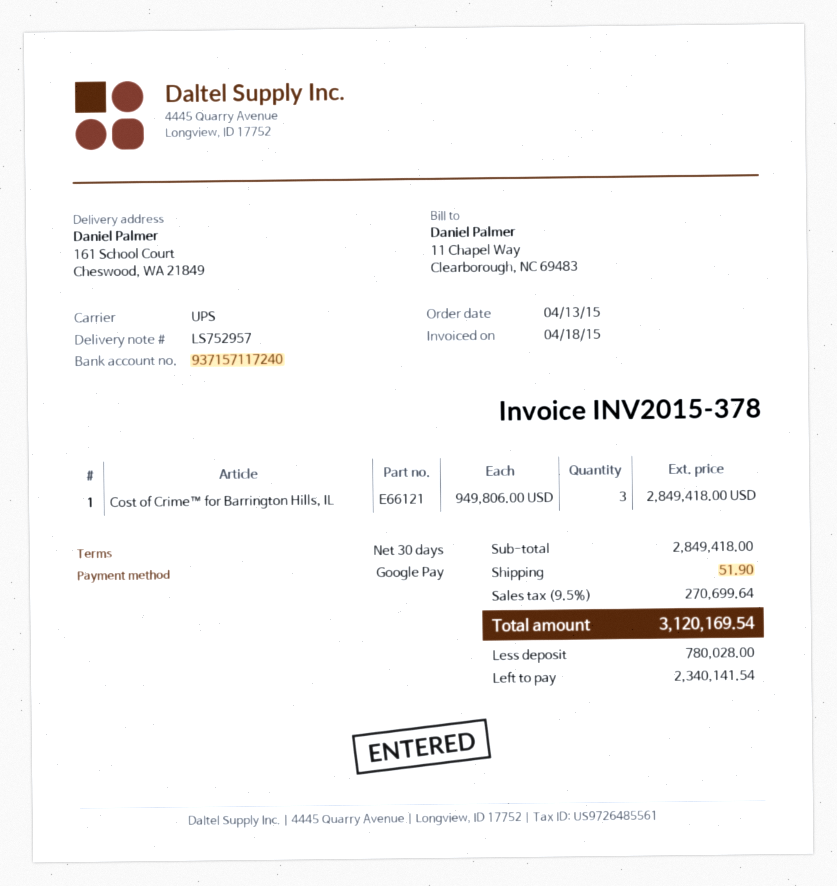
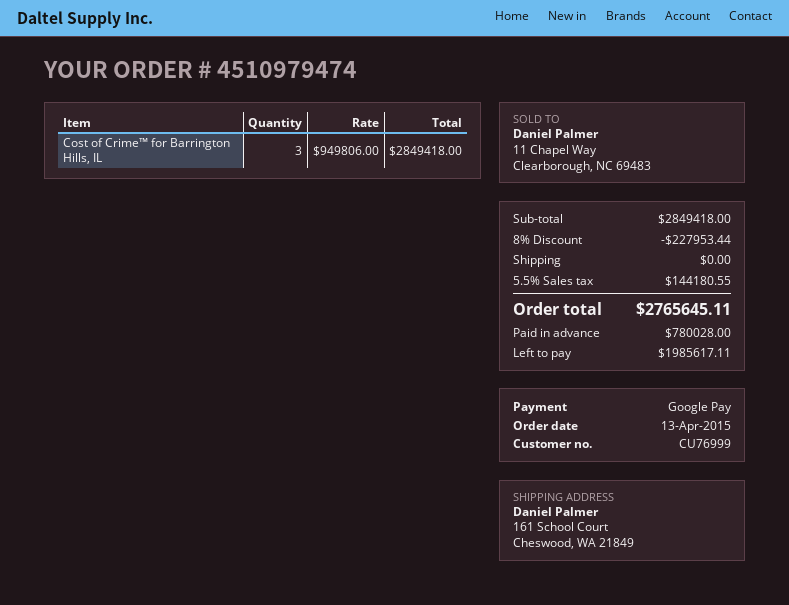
discount: none -> 8% = 227953.44
shipping: 51.90 -> 0.00
tax: 9.5% = 270699.64 -> 5.5% = 144180.55
total: 3120169.54 -> 2765645.11
balance: 2340141.54 -> 1985617.11

